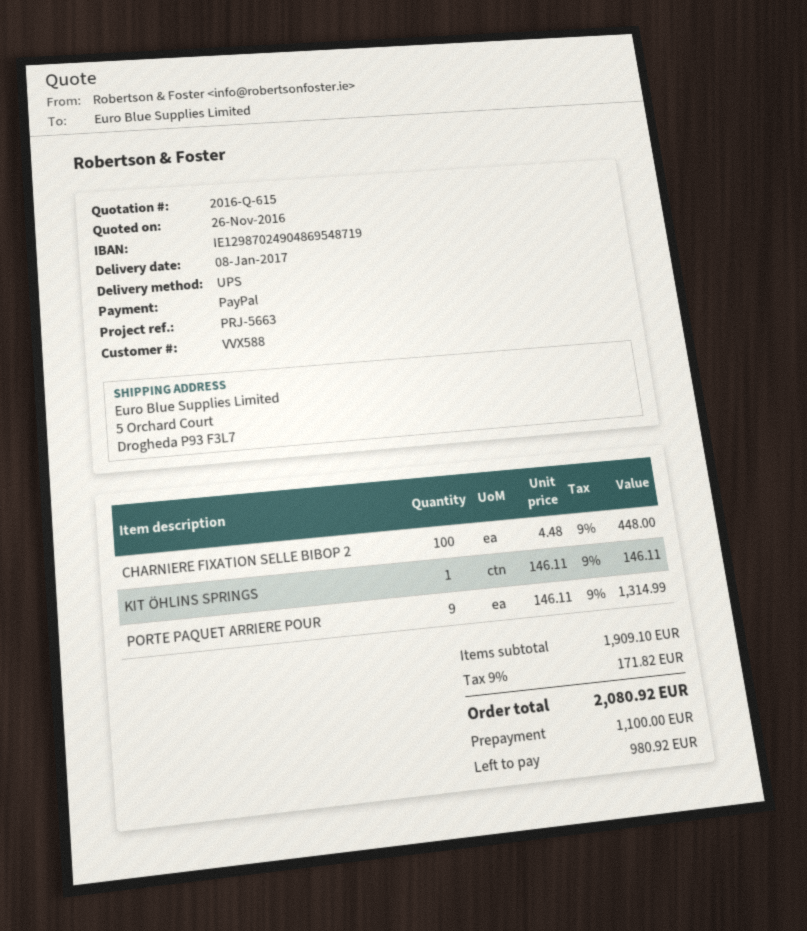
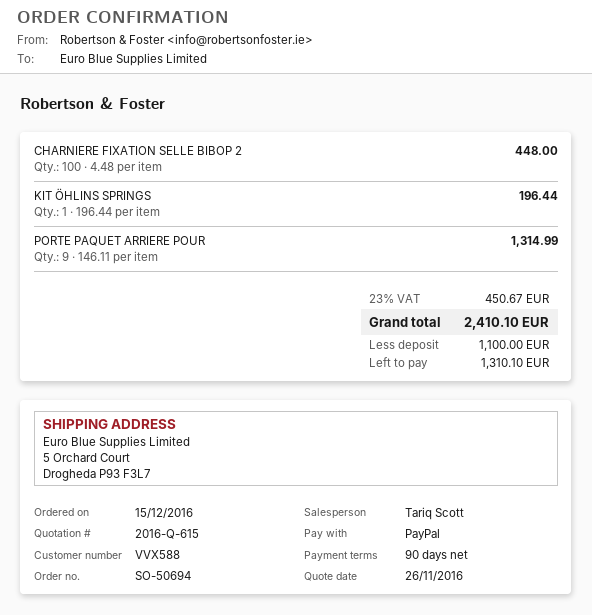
KIT ÖHLINS SPRINGS: 1 x 146.11 = 146.11 -> 1 x 196.44 = 196.44
tax: 9% = 171.82 -> 23% = 450.67
total: 2080.92 -> 2410.10
balance: 980.92 -> 1310.10

